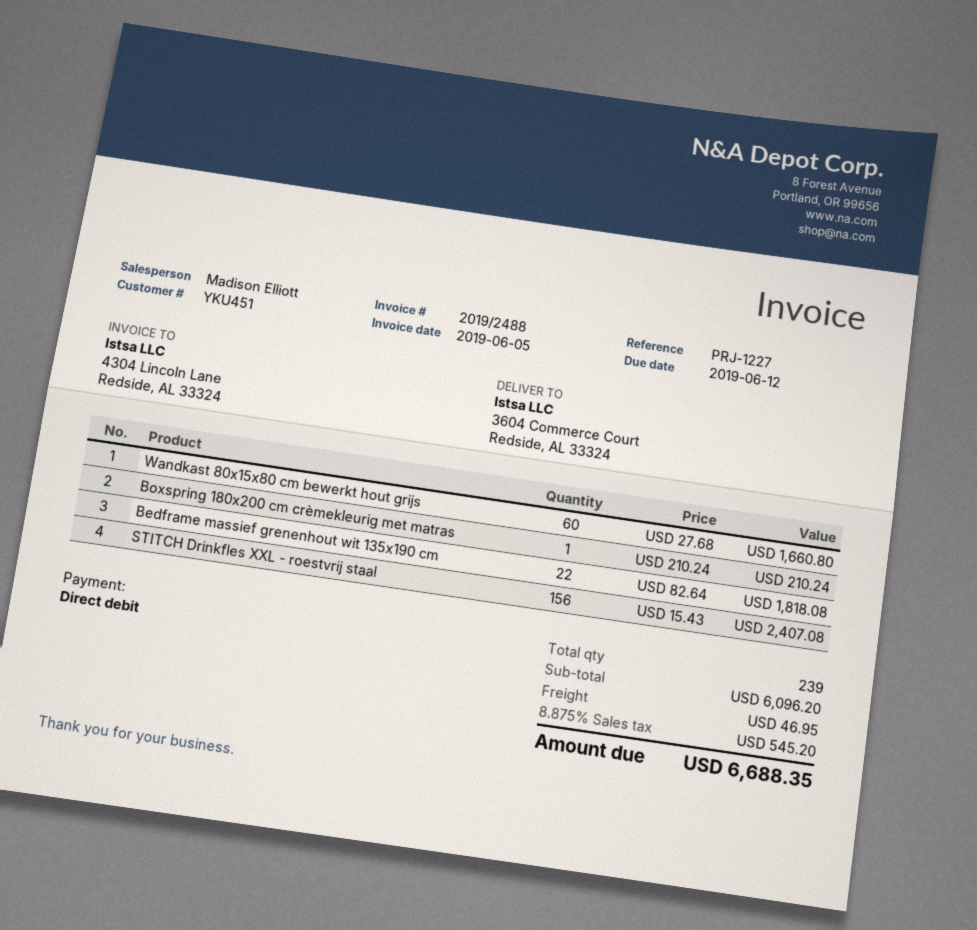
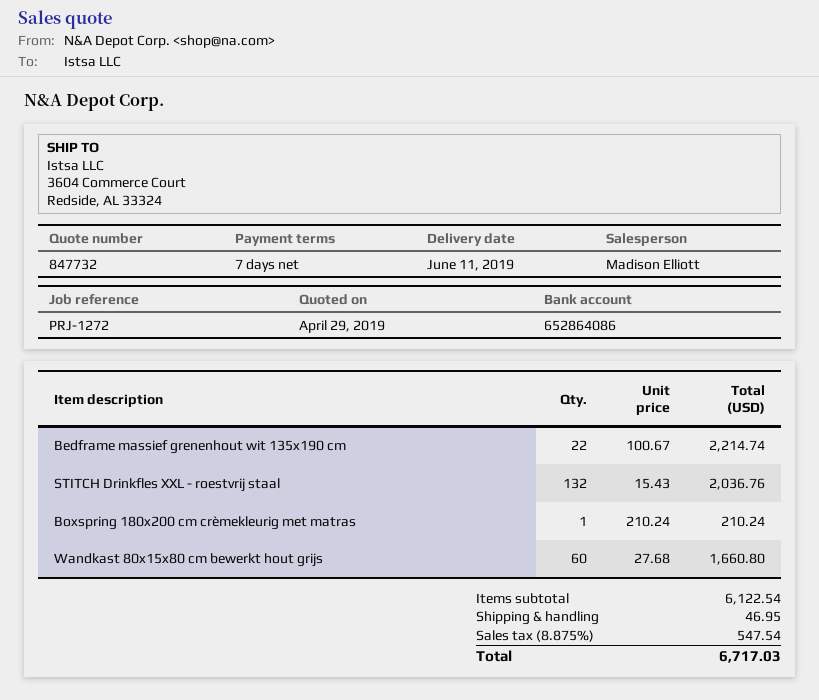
reference: PRJ-1227 -> PRJ-1272
Bedframe massief grenenhout wit 135x190 cm: 22 x 82.64 = 1818.08 -> 22 x 100.67 = 2214.74
STITCH Drinkfles XXL - roestvrij staal: 156 x 15.43 = 2407.08 -> 132 x 15.43 = 2036.76
subtotal: 6096.20 -> 6122.54
tax: 8.875% = 545.20 -> 8.875% = 547.54
total: 6688.35 -> 6717.03

